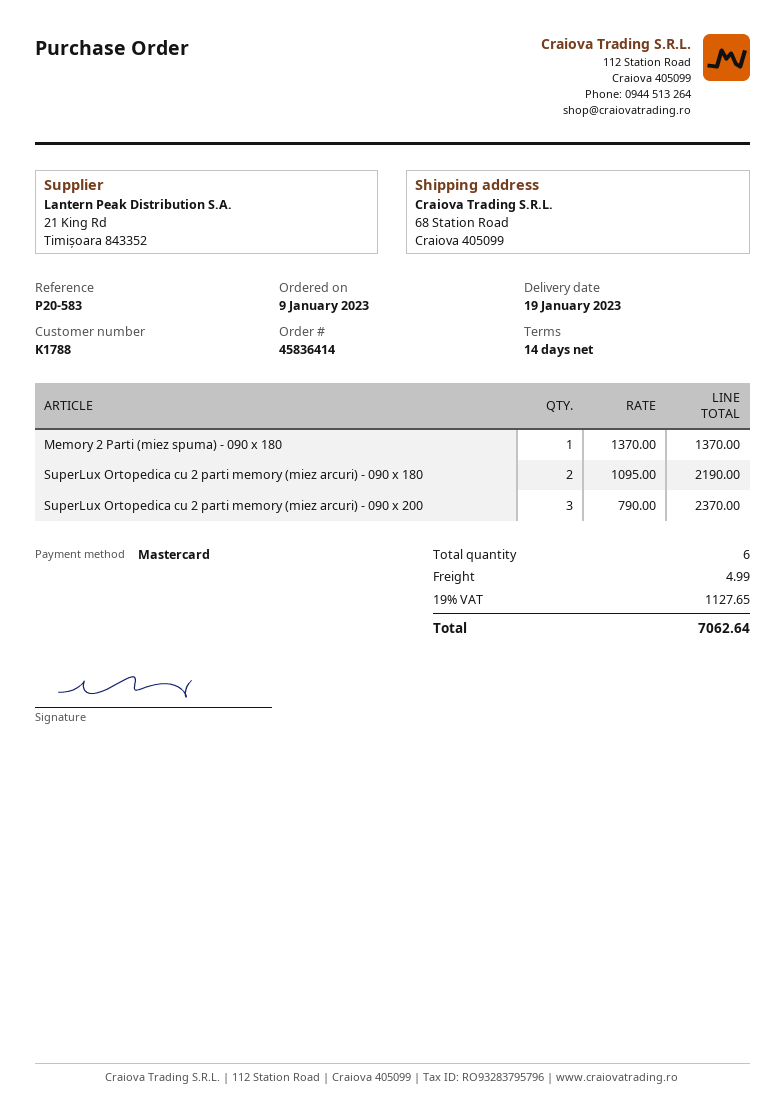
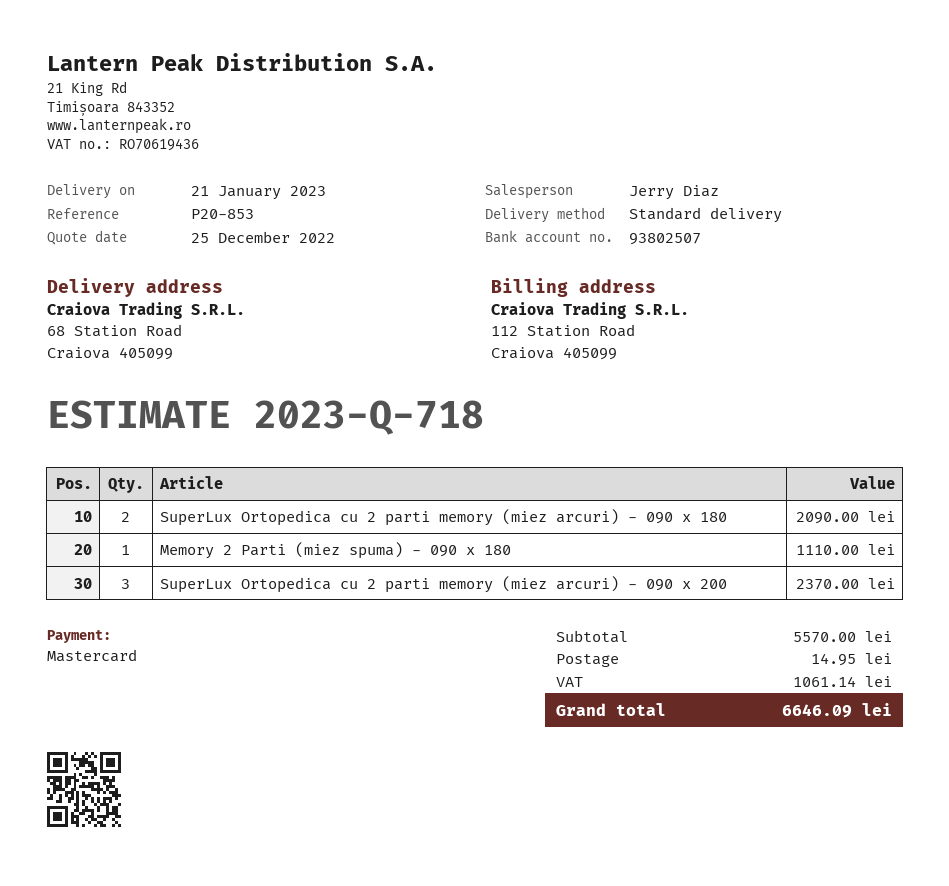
delivery date: 2023-01-19 -> 2023-01-21
reference: P20-583 -> P20-853
Memory 2 Parti (miez spuma) - 090 x 180: 1 for 1370.00 -> 1 for 1110.00
SuperLux Ortopedica cu 2 parti memory (miez arcuri) - 090 x 180: 2 for 2190.00 -> 2 for 2090.00
shipping: 4.99 -> 14.95
tax: 1127.65 -> 1061.14
total: 7062.64 -> 6646.09

